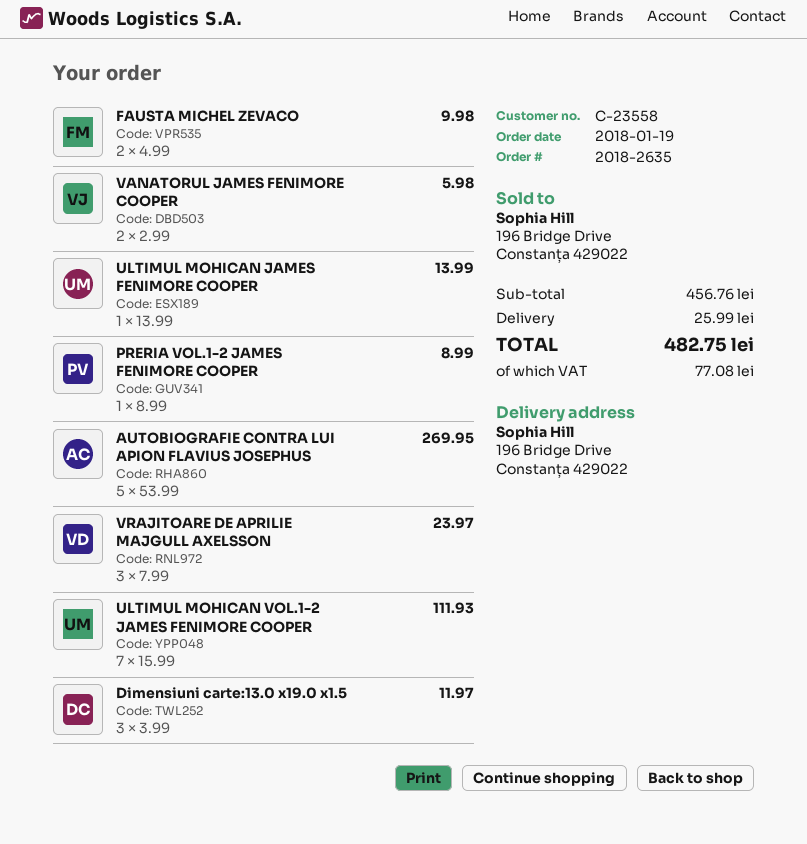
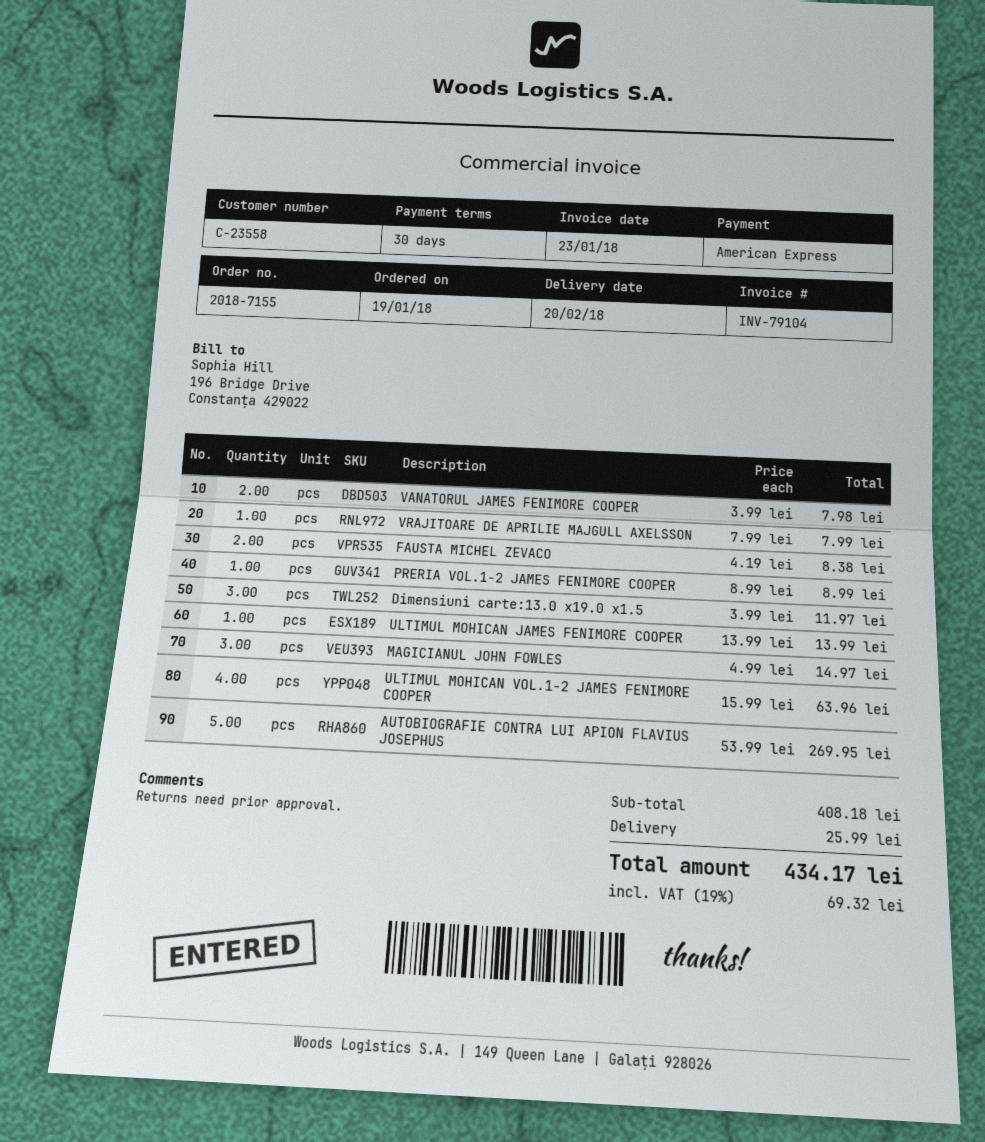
order number: 2018-2635 -> 2018-7155
FAUSTA MICHEL ZEVACO: 2 x 4.99 = 9.98 -> 2 x 4.19 = 8.38
VANATORUL JAMES FENIMORE COOPER: 2 x 2.99 = 5.98 -> 2 x 3.99 = 7.98
VRAJITOARE DE APRILIE MAJGULL AXELSSON: 3 x 7.99 = 23.97 -> 1 x 7.99 = 7.99
ULTIMUL MOHICAN VOL.1-2 JAMES FENIMORE COOPER: 7 x 15.99 = 111.93 -> 4 x 15.99 = 63.96
MAGICIANUL JOHN FOWLES: none -> 3 x 4.99 = 14.97
subtotal: 456.76 -> 408.18
tax: 77.08 -> 69.32
total: 482.75 -> 434.17

